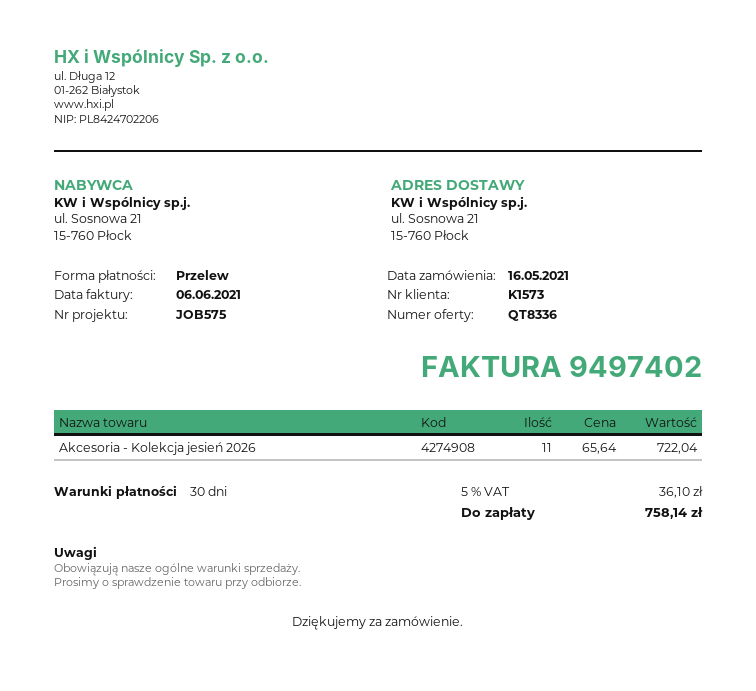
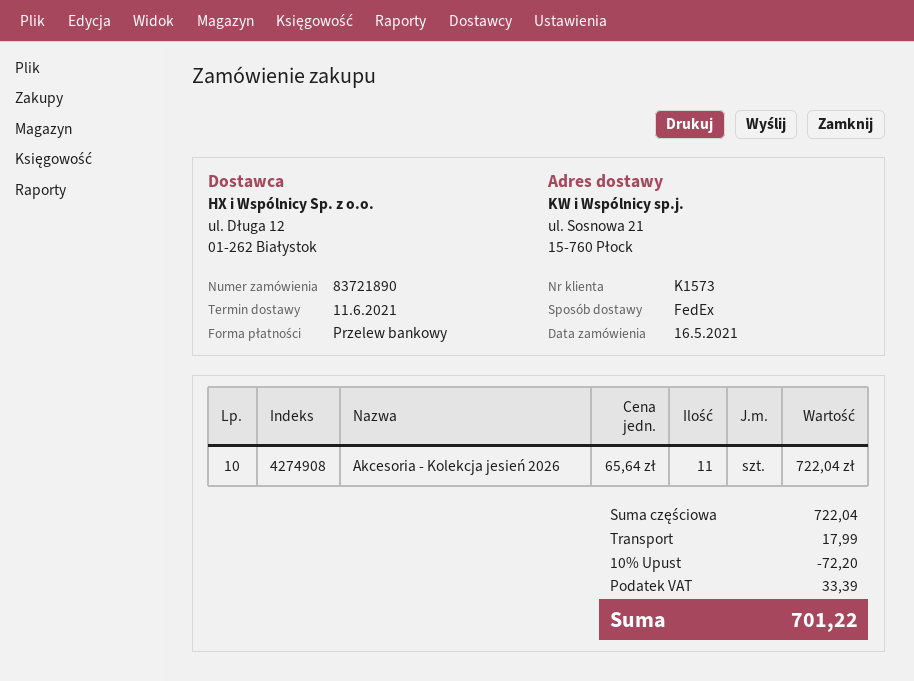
discount: none -> 10% = 72.20
shipping: none -> 17.99
tax: 36.10 -> 33.39
total: 758.14 -> 701.22

